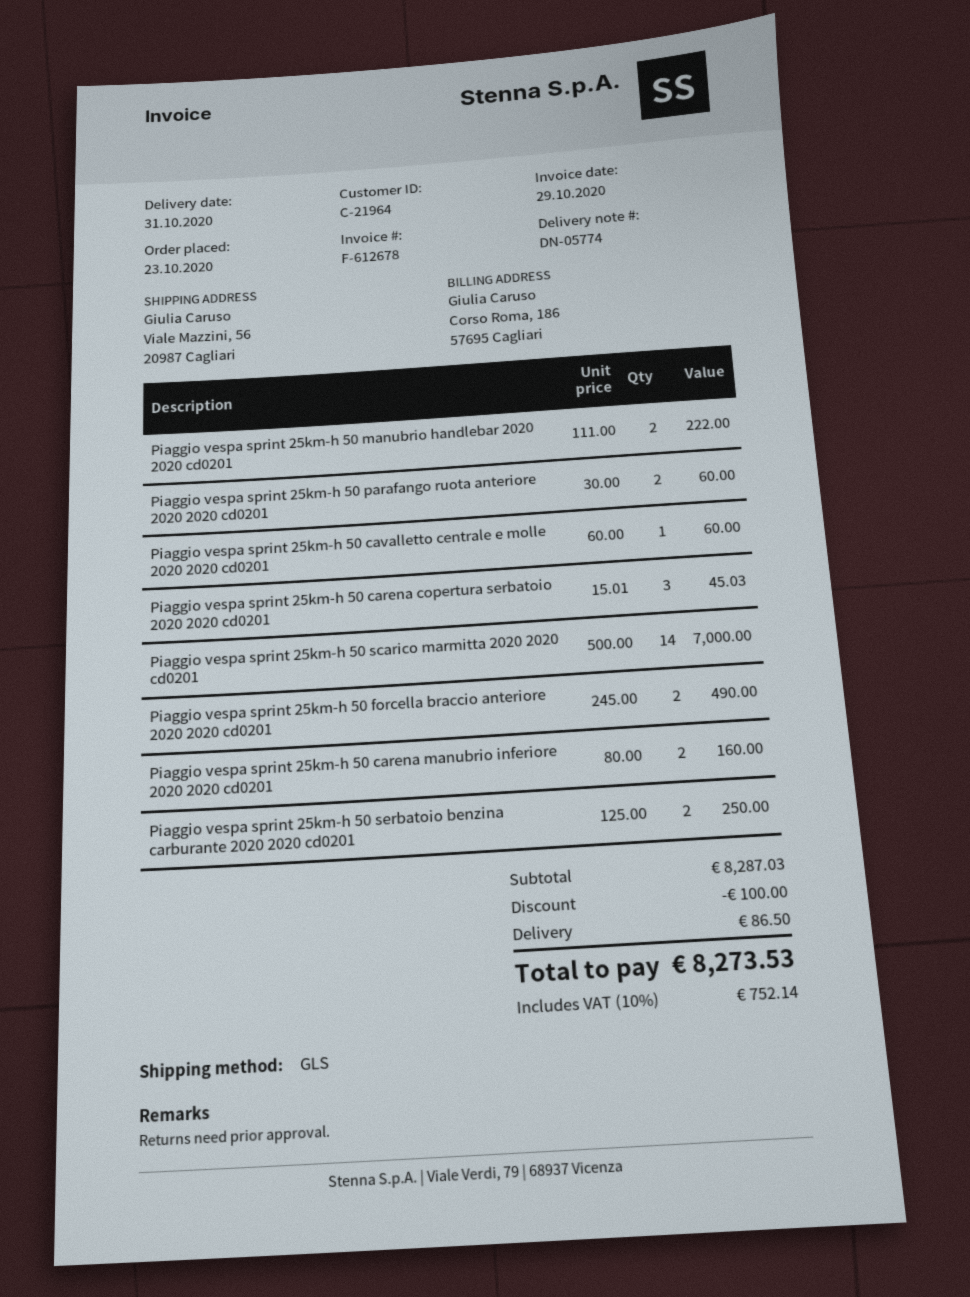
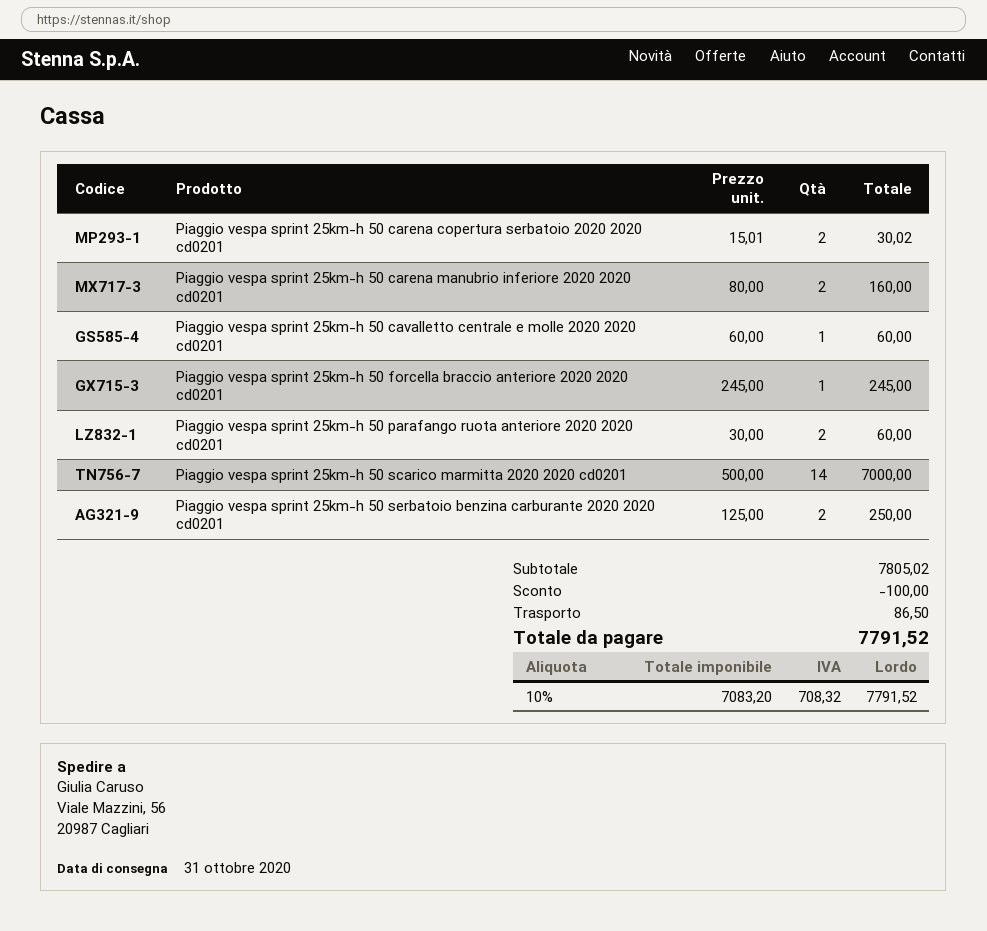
Piaggio vespa sprint 25km-h 50 manubrio handlebar 2020 2020 cd0201: 2 x 111.00 = 222.00 -> none
Piaggio vespa sprint 25km-h 50 carena copertura serbatoio 2020 2020 cd0201: 3 x 15.01 = 45.03 -> 2 x 15.01 = 30.02
Piaggio vespa sprint 25km-h 50 forcella braccio anteriore 2020 2020 cd0201: 2 x 245.00 = 490.00 -> 1 x 245.00 = 245.00
subtotal: 8287.03 -> 7805.02
tax: 10% = 752.14 -> 10% = 708.32
total: 8273.53 -> 7791.52

